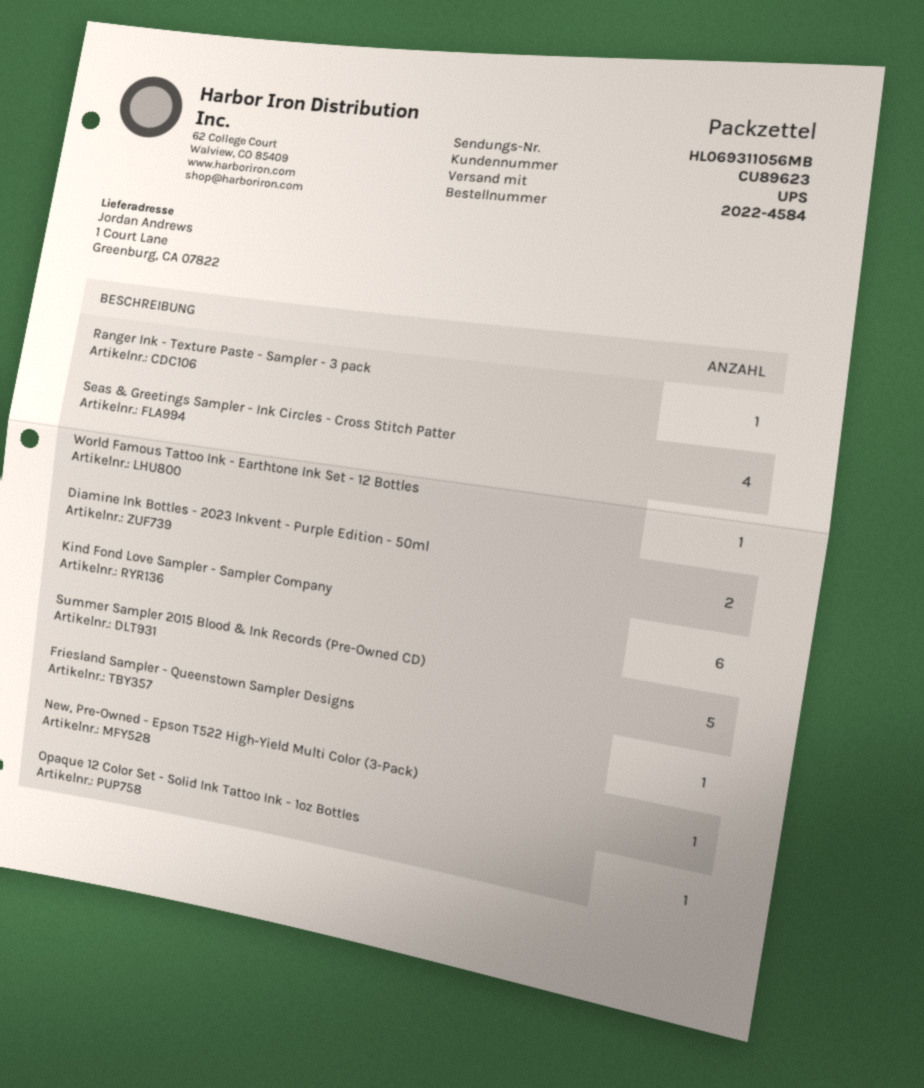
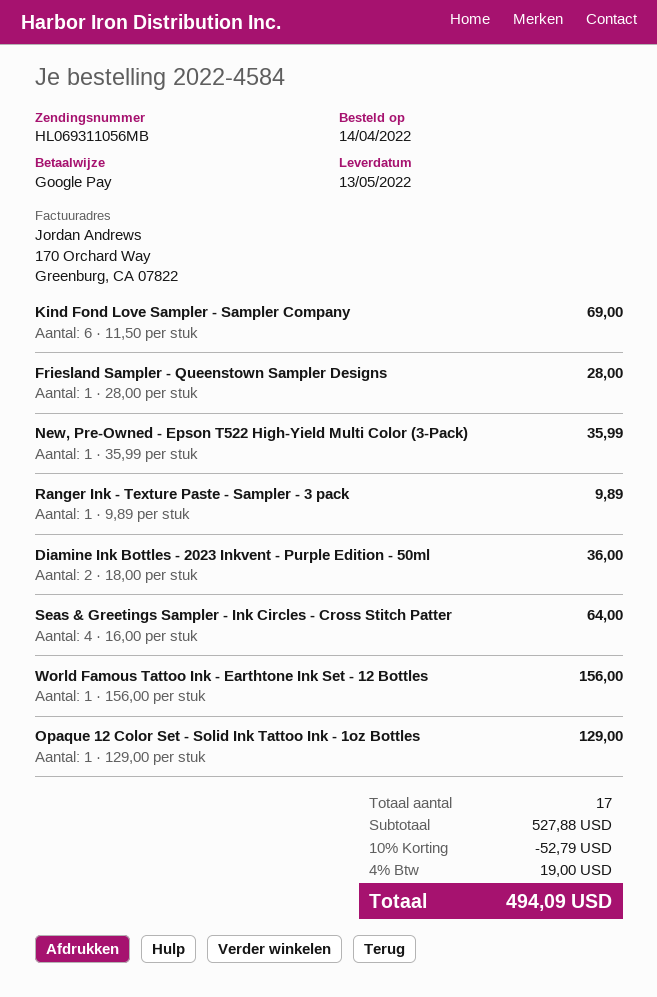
Summer Sampler 2015 Blood & Ink Records (Pre-Owned CD): 5 -> none

